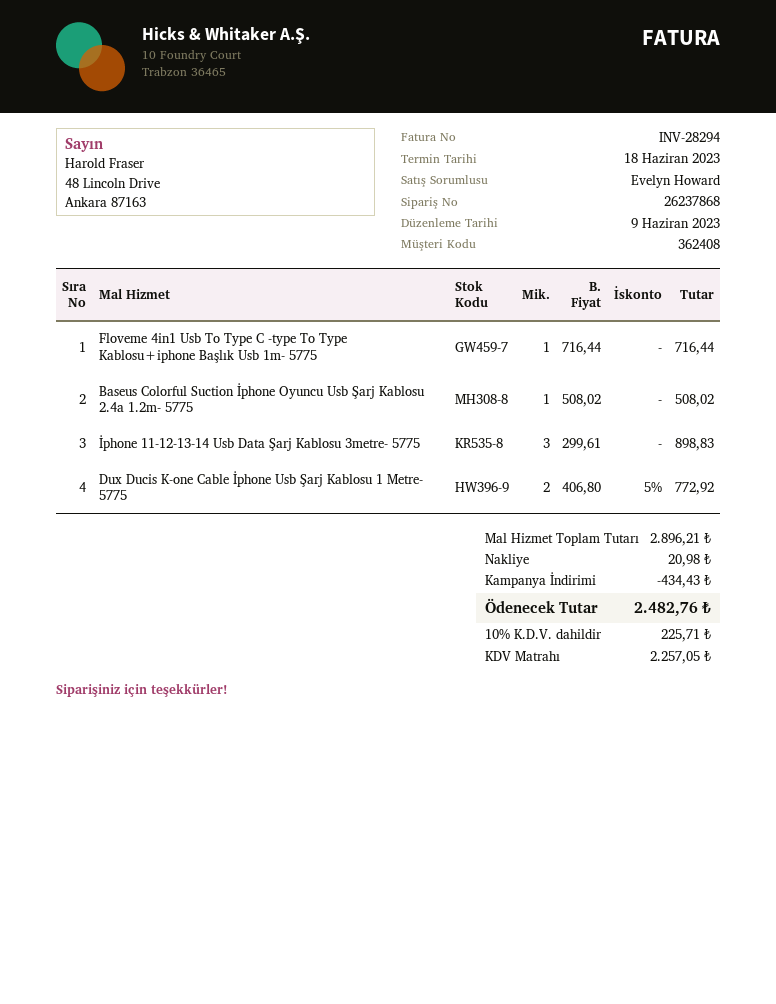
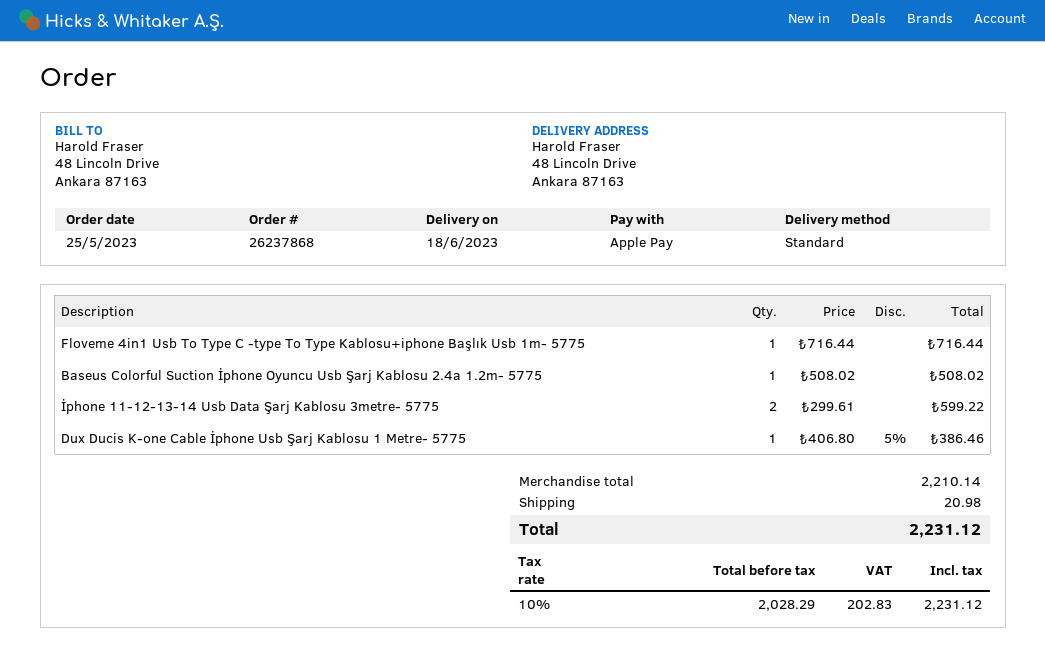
İphone 11-12-13-14 Usb Data Şarj Kablosu 3metre- 5775: 3 x 299.61 = 898.83 -> 2 x 299.61 = 599.22
Dux Ducis K-one Cable İphone Usb Şarj Kablosu 1 Metre- 5775: 2 x 406.80 - 5% = 772.92 -> 1 x 406.80 - 5% = 386.46
subtotal: 2896.21 -> 2210.14
discount: 434.43 -> none
net: 2257.05 -> 2028.29
tax: 10% = 225.71 -> 10% = 202.83
total: 2482.76 -> 2231.12

